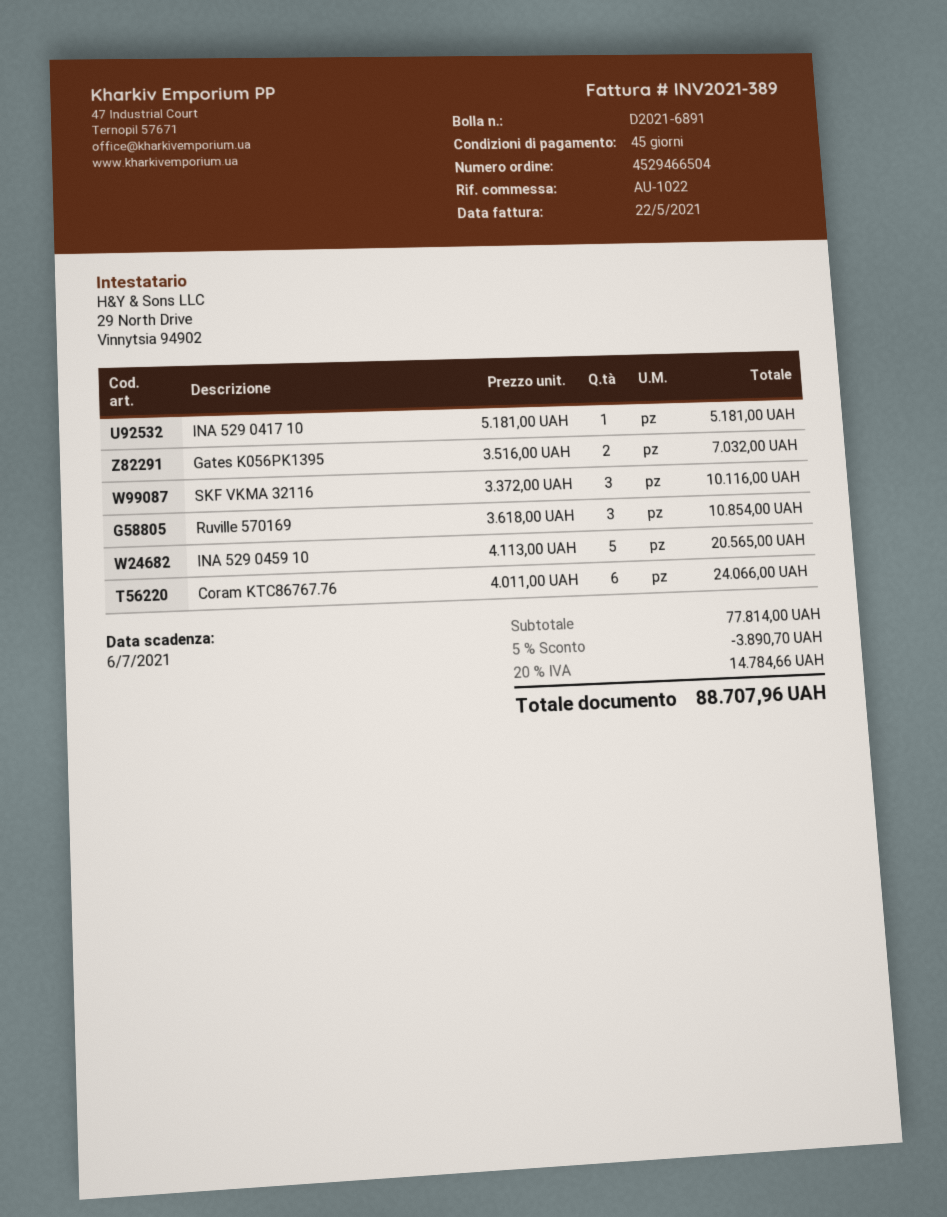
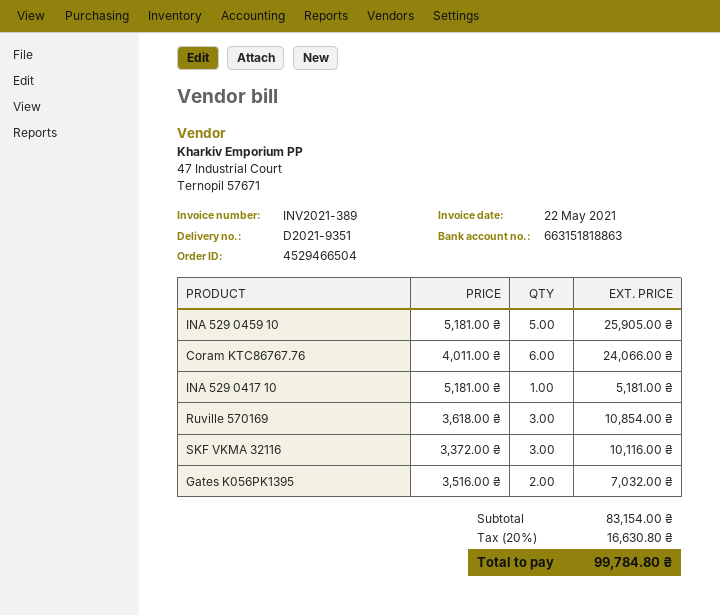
delivery note number: D2021-6891 -> D2021-9351
INA 529 0459 10: 5 x 4113.00 = 20565.00 -> 5 x 5181.00 = 25905.00
subtotal: 77814.00 -> 83154.00
discount: 5% = 3890.70 -> none
tax: 20% = 14784.66 -> 20% = 16630.80
total: 88707.96 -> 99784.80

